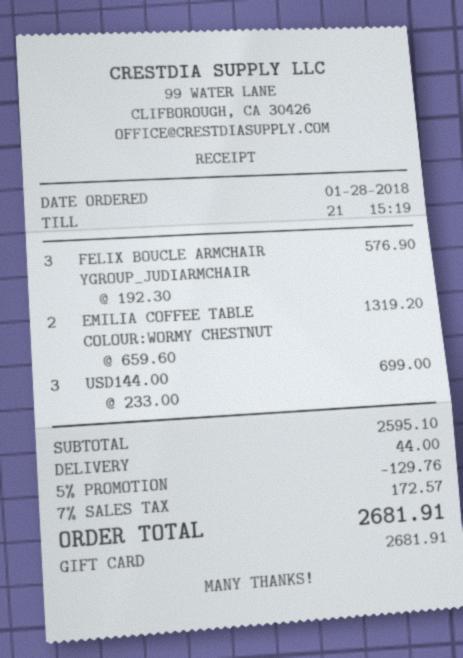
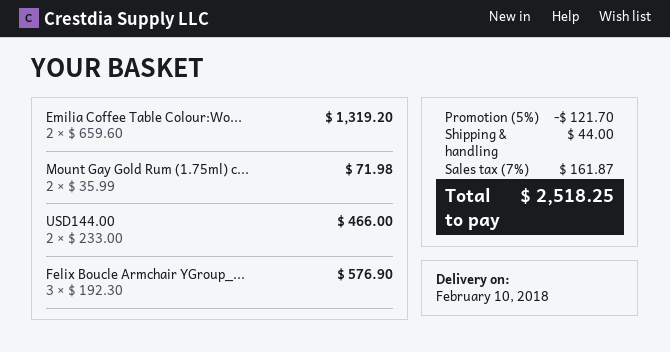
USD144.00: 3 x 233.00 = 699.00 -> 2 x 233.00 = 466.00
Mount Gay Gold Rum (1.75ml) c...: none -> 2 x 35.99 = 71.98
discount: 5% = 129.76 -> 5% = 121.70
tax: 7% = 172.57 -> 7% = 161.87
total: 2681.91 -> 2518.25

